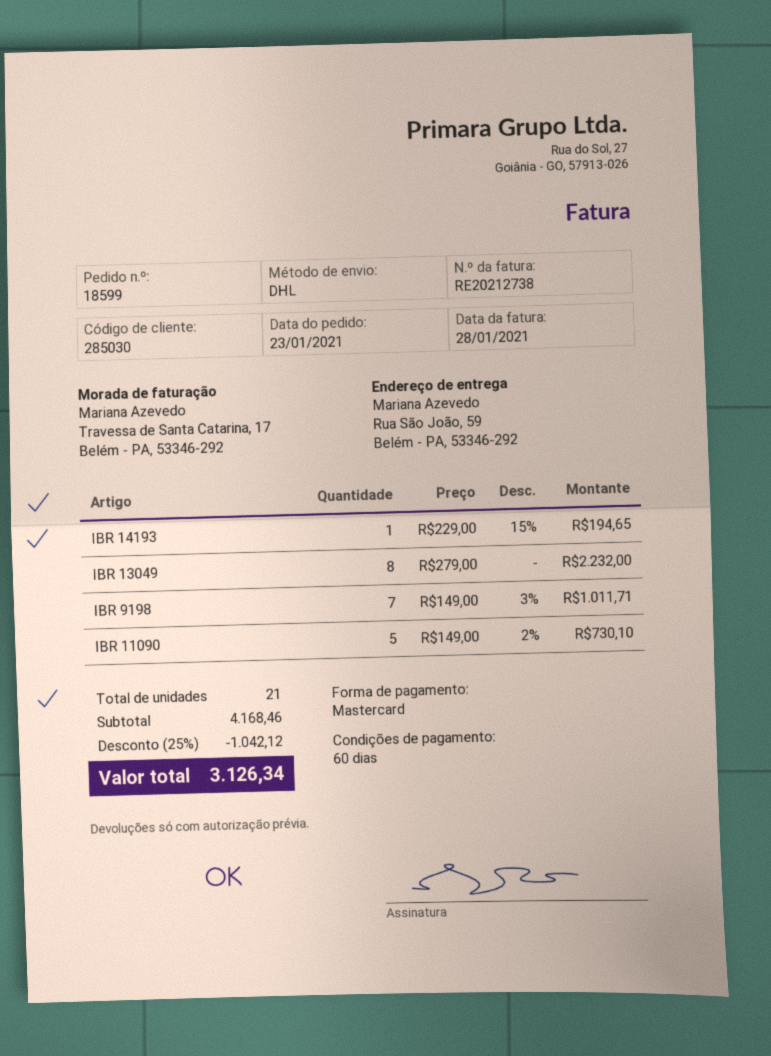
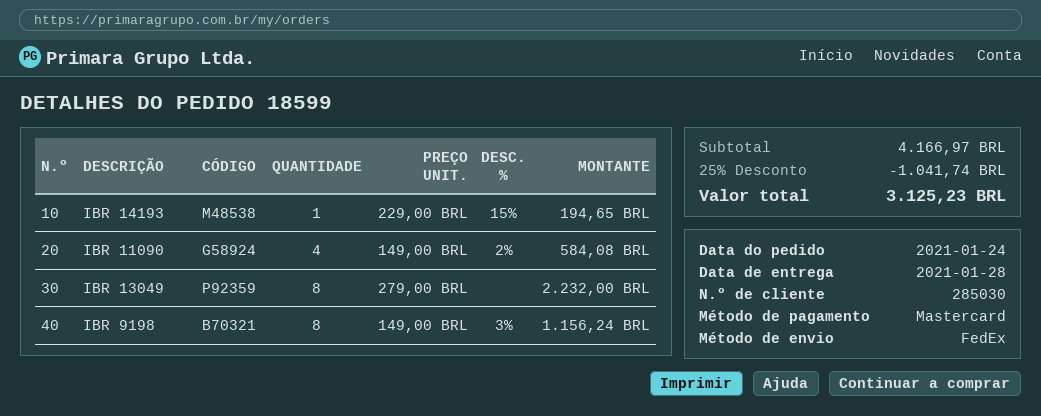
order date: 2021-01-23 -> 2021-01-24
shipping method: DHL -> FedEx
IBR 9198: 7 x 149.00 - 3% = 1011.71 -> 8 x 149.00 - 3% = 1156.24
IBR 11090: 5 x 149.00 - 2% = 730.10 -> 4 x 149.00 - 2% = 584.08
subtotal: 4168.46 -> 4166.97
discount: 25% = 1042.12 -> 25% = 1041.74
total: 3126.34 -> 3125.23

